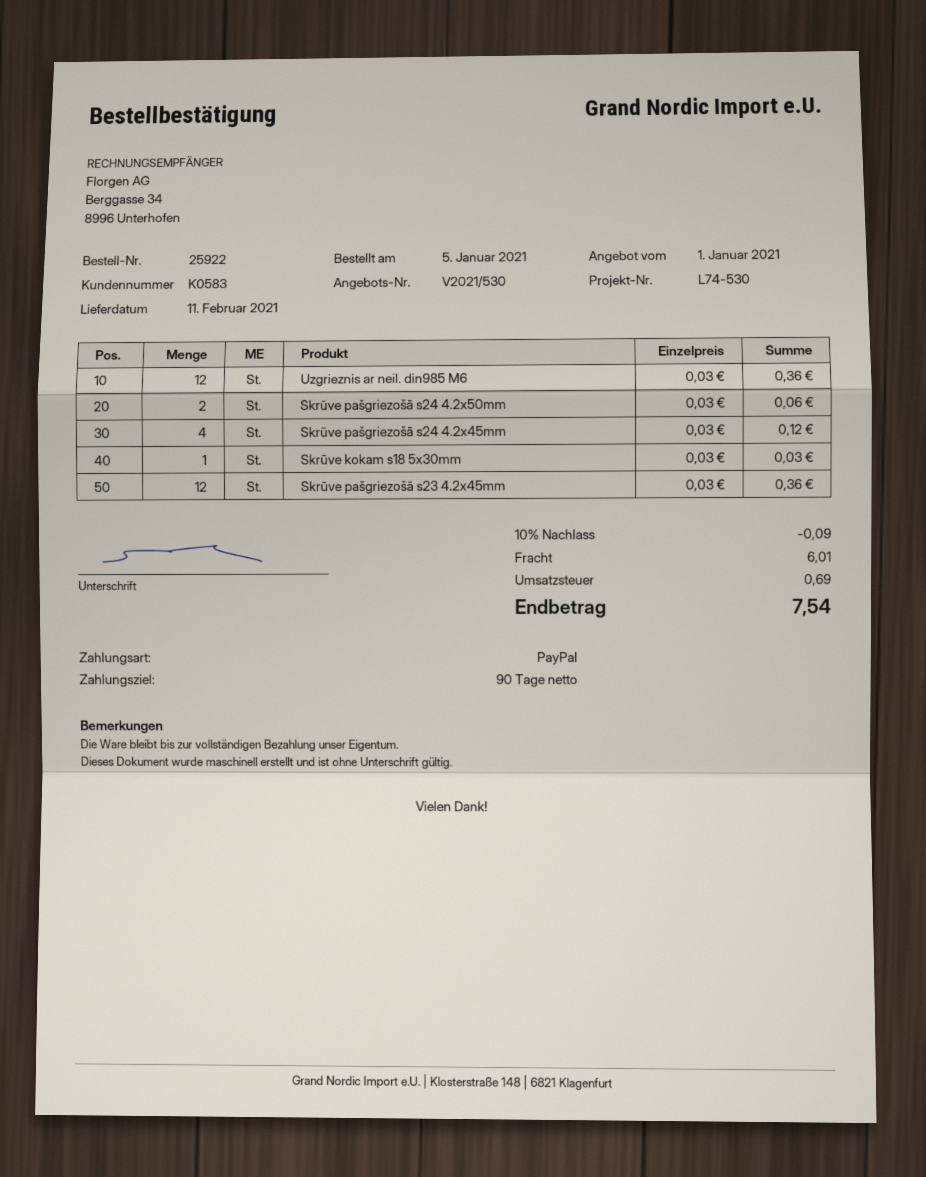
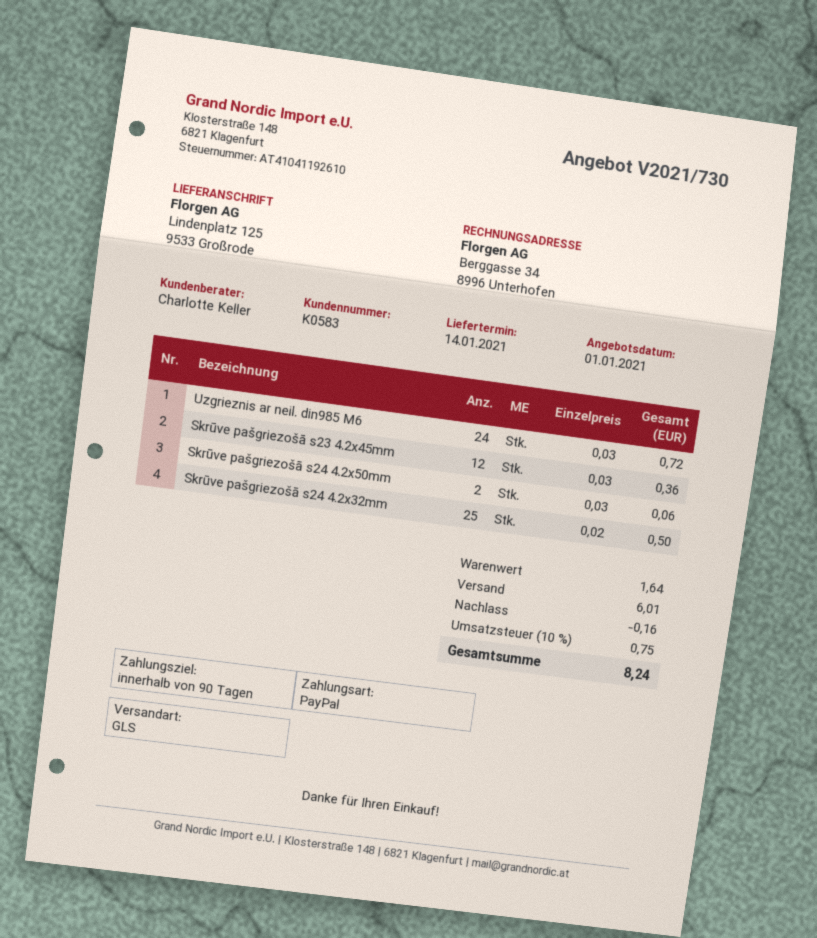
quote number: V2021/530 -> V2021/730
delivery date: 2021-02-11 -> 2021-01-14
Uzgrieznis ar neil. din985 M6: 12 x 0.03 = 0.36 -> 24 x 0.03 = 0.72
Skrūve pašgriezošā s24 4.2x45mm: 4 x 0.03 = 0.12 -> none
Skrūve kokam s18 5x30mm: 1 x 0.03 = 0.03 -> none
Skrūve pašgriezošā s24 4.2x32mm: none -> 25 x 0.02 = 0.50
discount: 0.09 -> 0.16
tax: 0.69 -> 0.75
total: 7.54 -> 8.24

